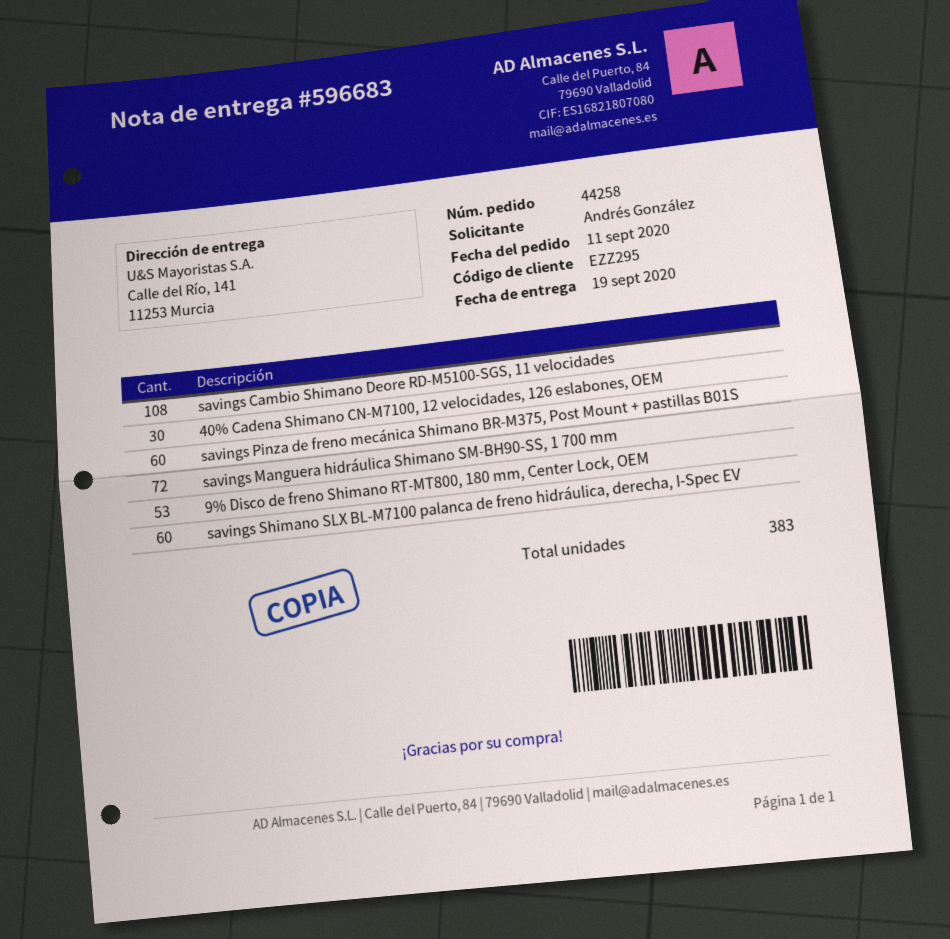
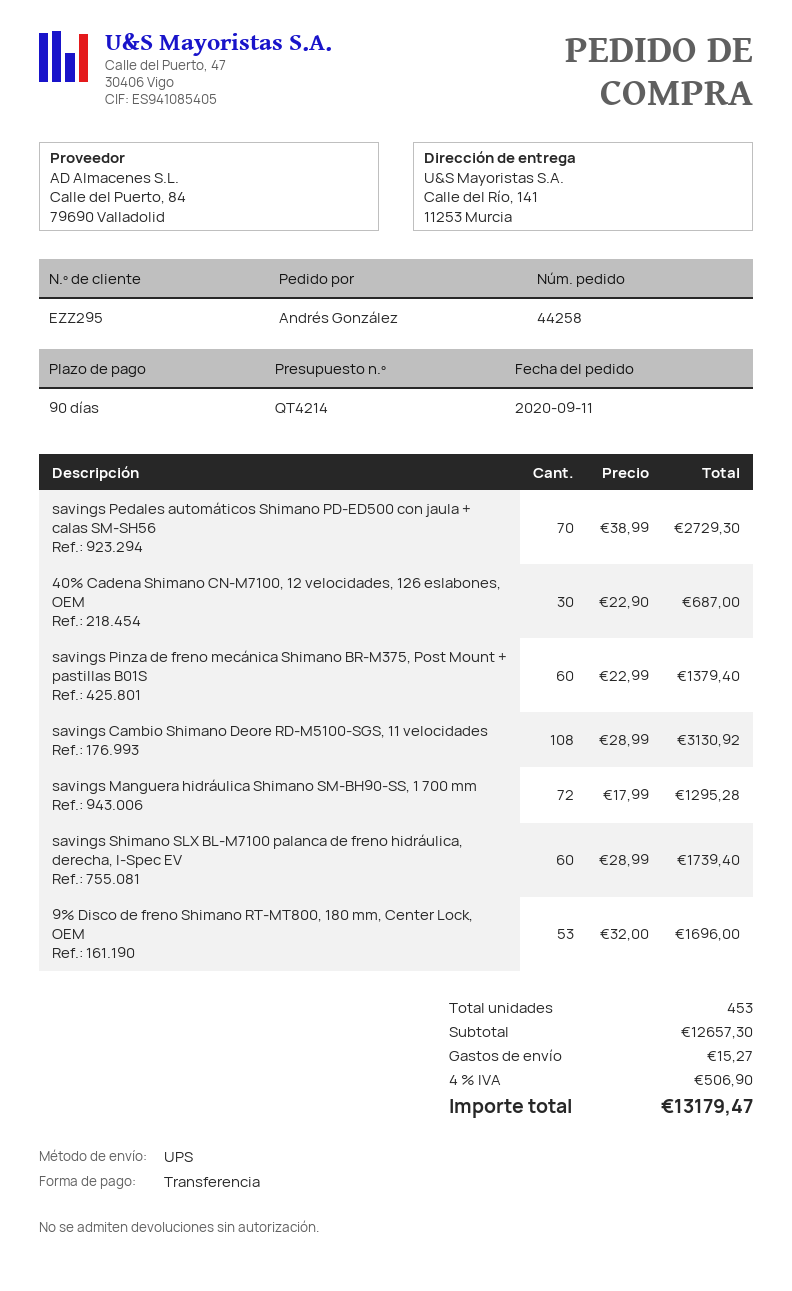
savings Pedales automáticos Shimano PD-ED500 con jaula + calas SM-SH56: none -> 70
total quantity: 383 -> 453

